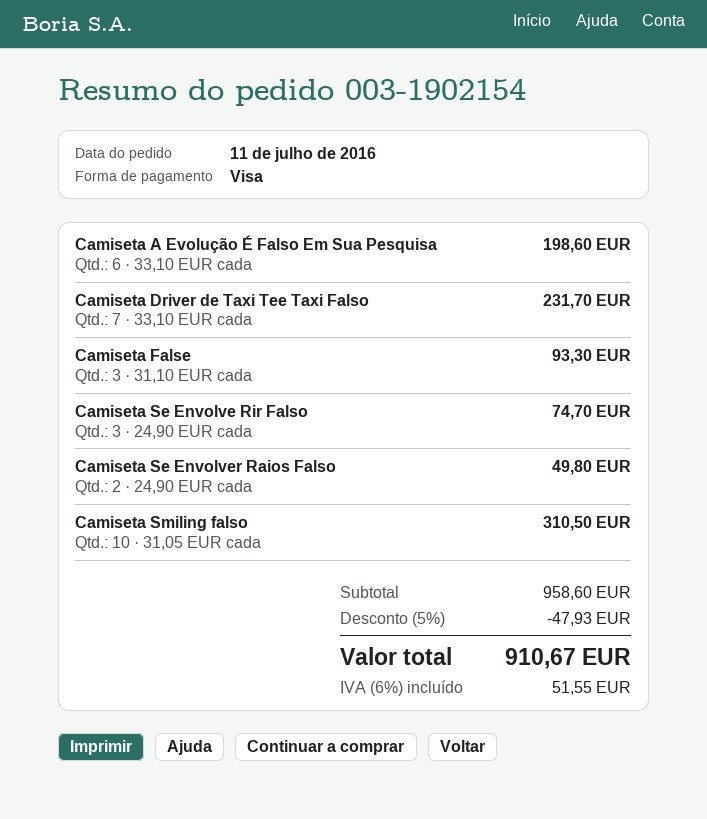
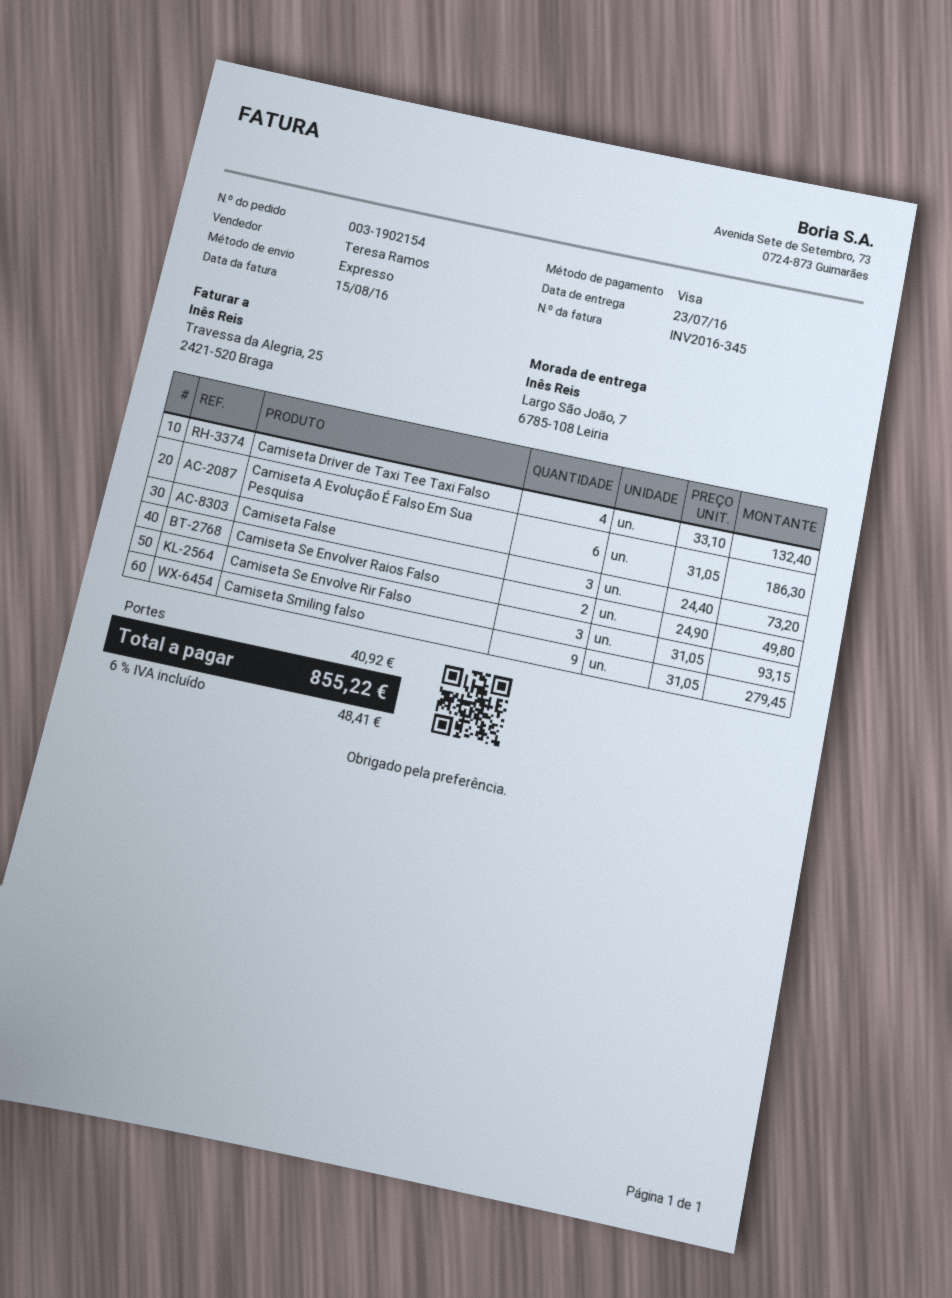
Camiseta A Evolução É Falso Em Sua Pesquisa: 6 x 33.10 = 198.60 -> 6 x 31.05 = 186.30
Camiseta Driver de Taxi Tee Taxi Falso: 7 x 33.10 = 231.70 -> 4 x 33.10 = 132.40
Camiseta False: 3 x 31.10 = 93.30 -> 3 x 24.40 = 73.20
Camiseta Se Envolve Rir Falso: 3 x 24.90 = 74.70 -> 3 x 31.05 = 93.15
Camiseta Smiling falso: 10 x 31.05 = 310.50 -> 9 x 31.05 = 279.45
discount: 5% = 47.93 -> none
shipping: none -> 40.92
tax: 6% = 51.55 -> 6% = 48.41
total: 910.67 -> 855.22

